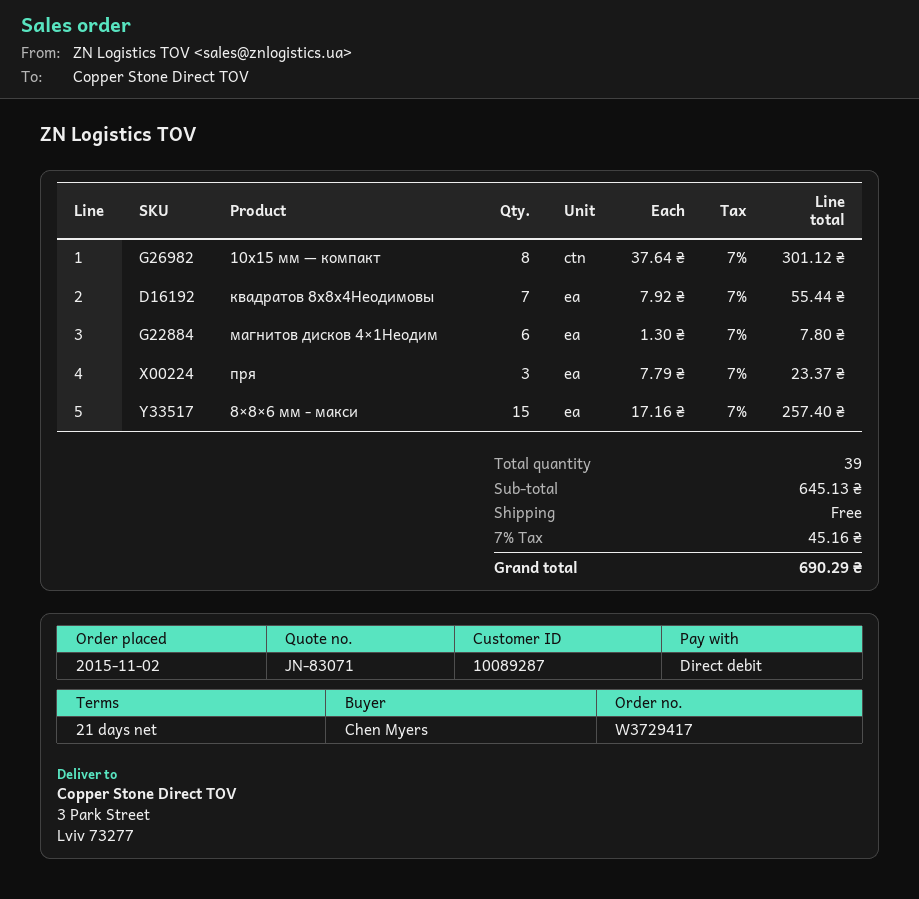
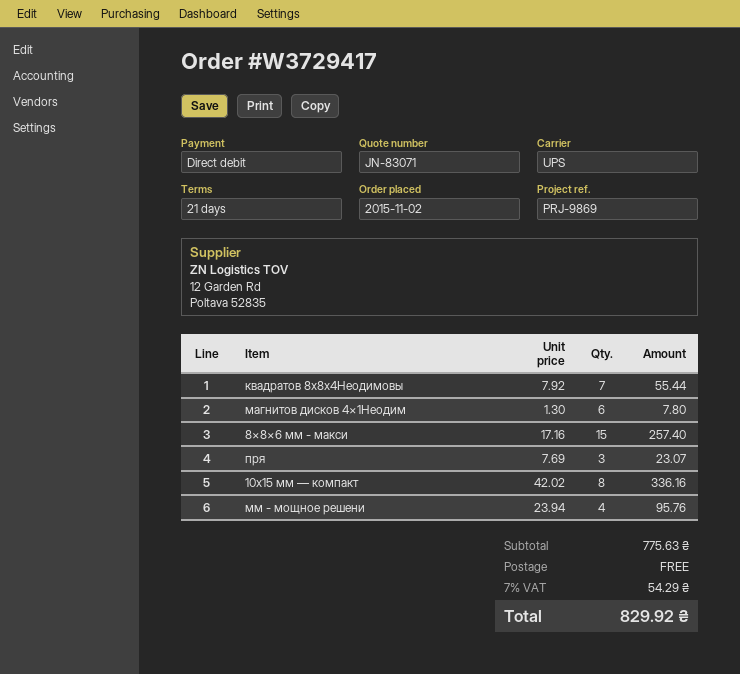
10х15 мм — компакт: 8 x 37.64 = 301.12 -> 8 x 42.02 = 336.16
пря: 3 x 7.79 = 23.37 -> 3 x 7.69 = 23.07
мм - мощное решени: none -> 4 x 23.94 = 95.76
subtotal: 645.13 -> 775.63
tax: 7% = 45.16 -> 7% = 54.29
total: 690.29 -> 829.92

